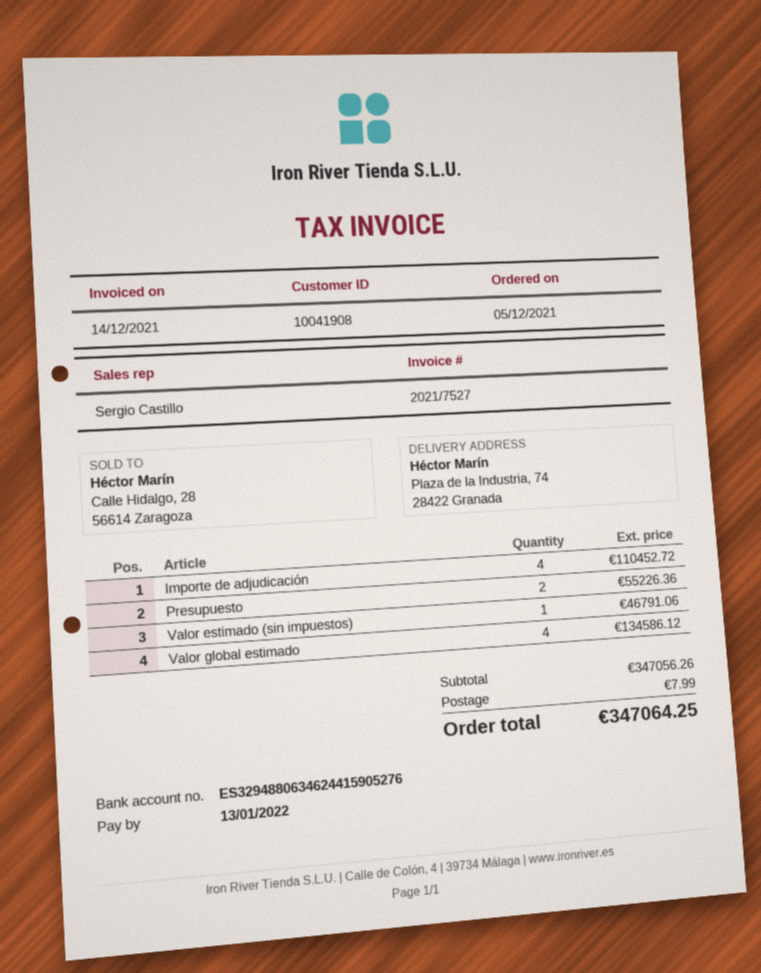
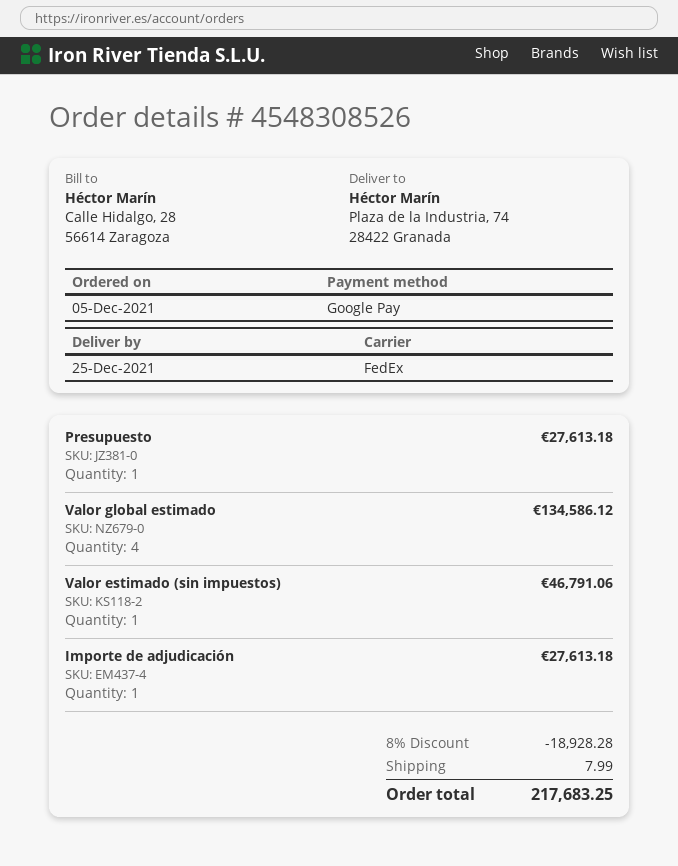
Importe de adjudicación: 4 for 110452.72 -> 1 for 27613.18
Presupuesto: 2 for 55226.36 -> 1 for 27613.18
discount: none -> 8% = 18928.28
total: 347064.25 -> 217683.25

